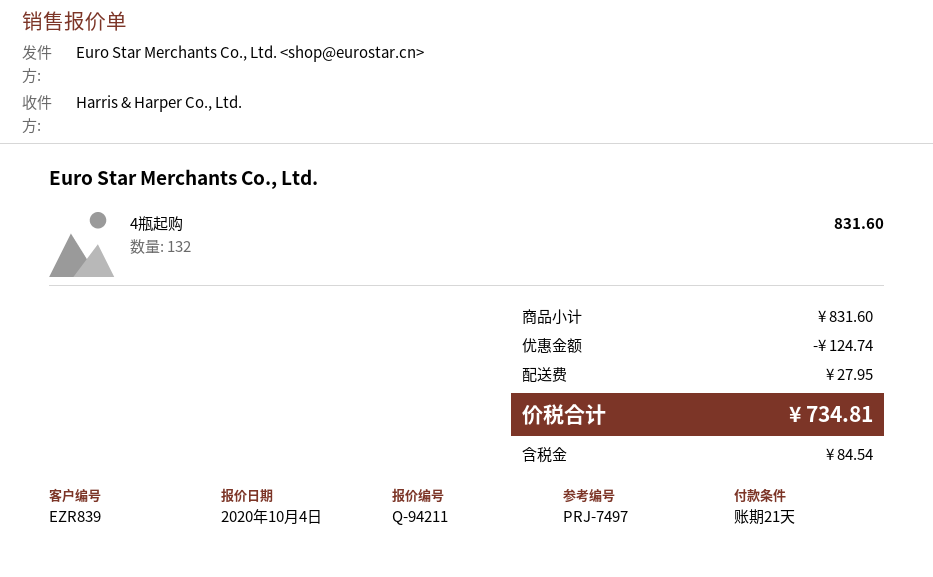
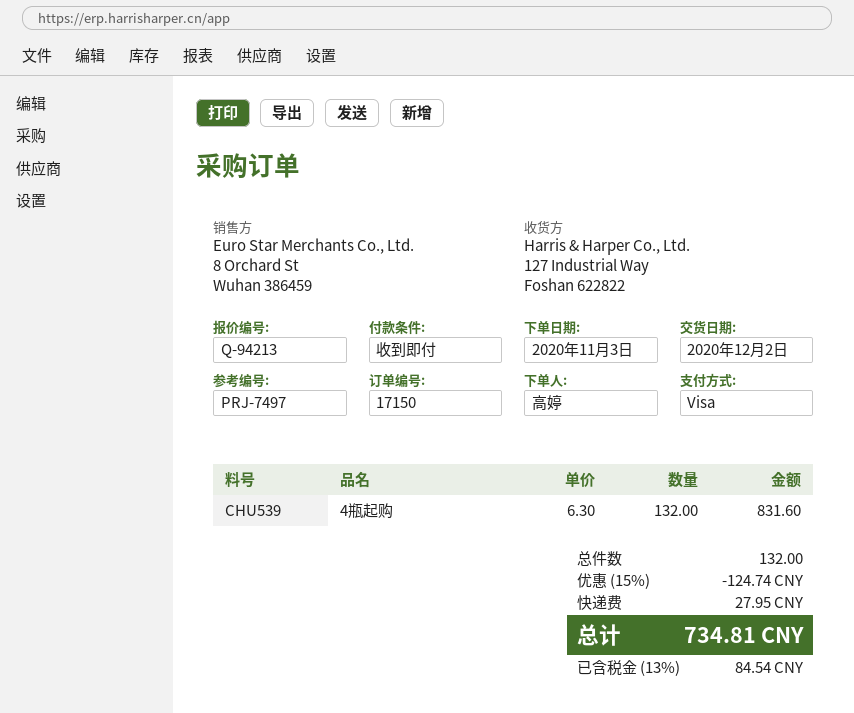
quote number: Q-94211 -> Q-94213
payment terms: 21 days -> on receipt

